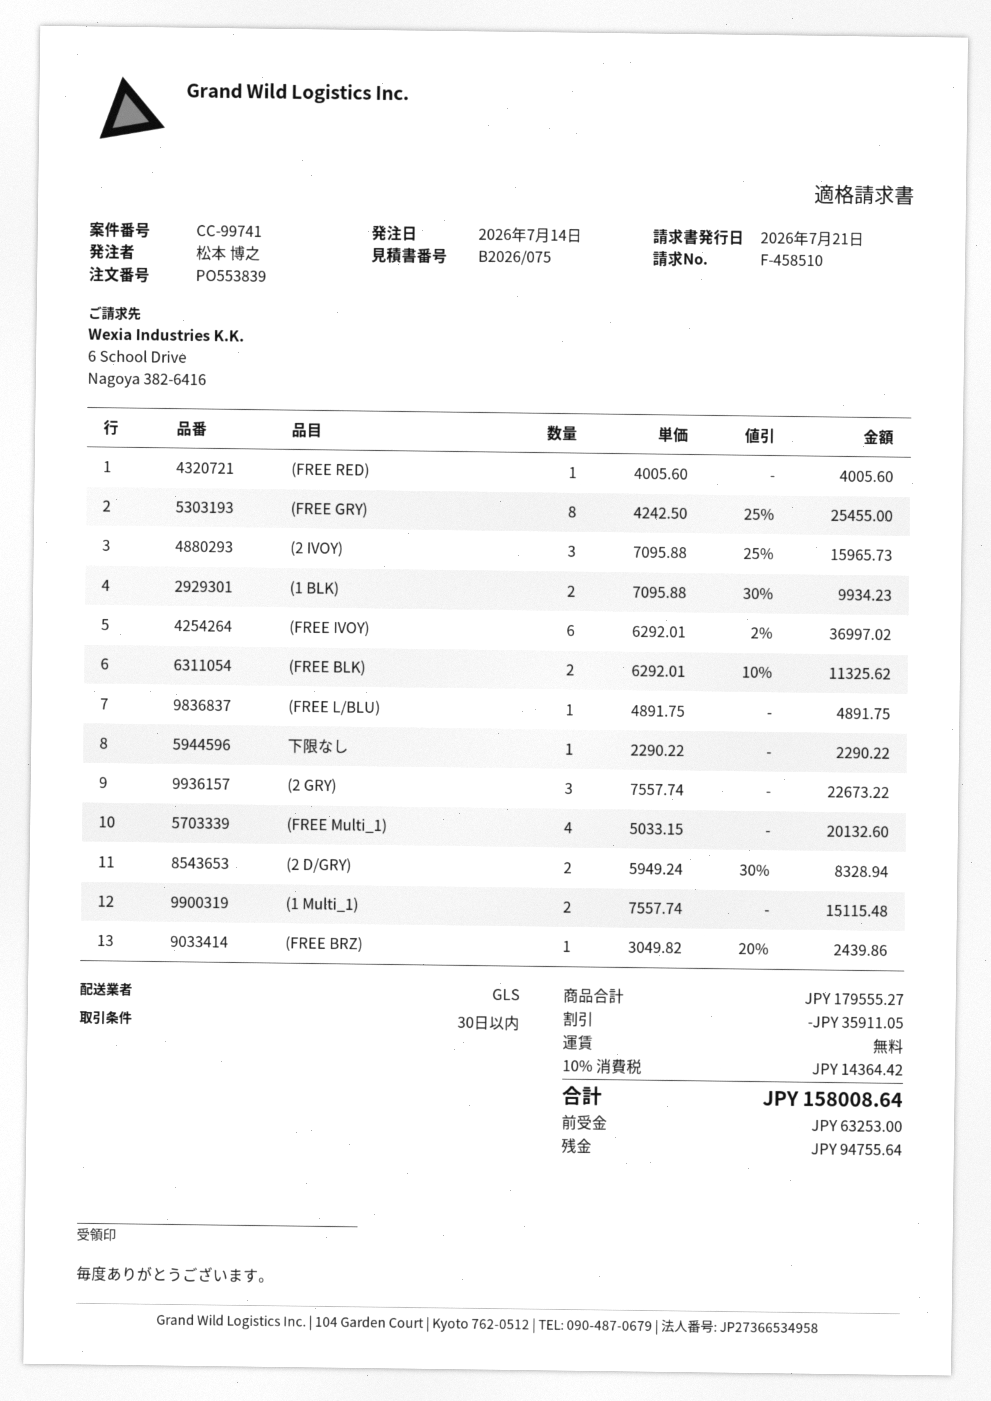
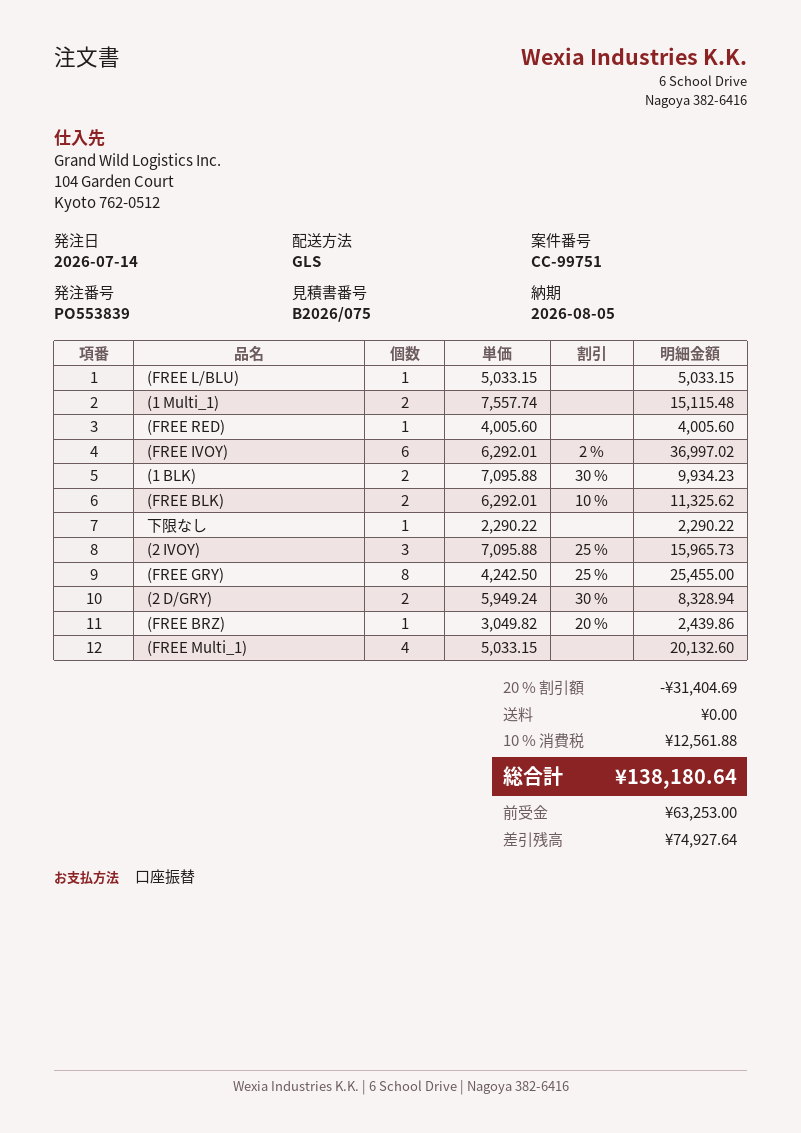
reference: CC-99741 -> CC-99751
(FREE L/BLU): 1 x 4891.75 = 4891.75 -> 1 x 5033.15 = 5033.15
(2 GRY): 3 x 7557.74 = 22673.22 -> none
discount: 35911.05 -> 31404.69
tax: 10% = 14364.42 -> 10% = 12561.88
total: 158008.64 -> 138180.64
balance: 94755.64 -> 74927.64

